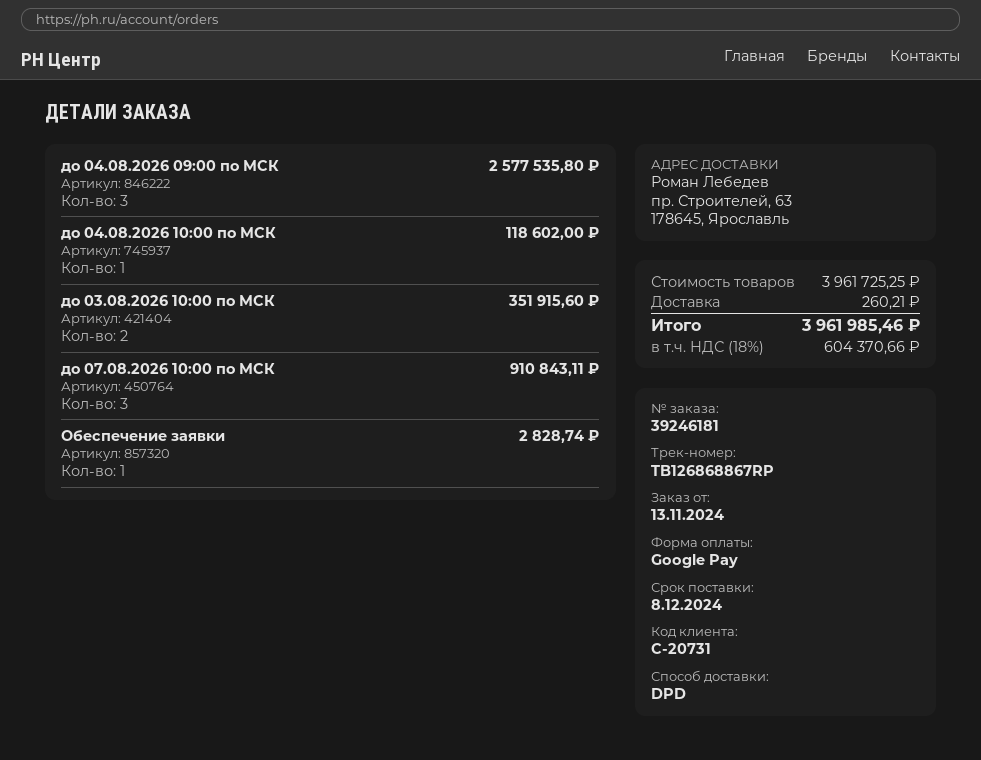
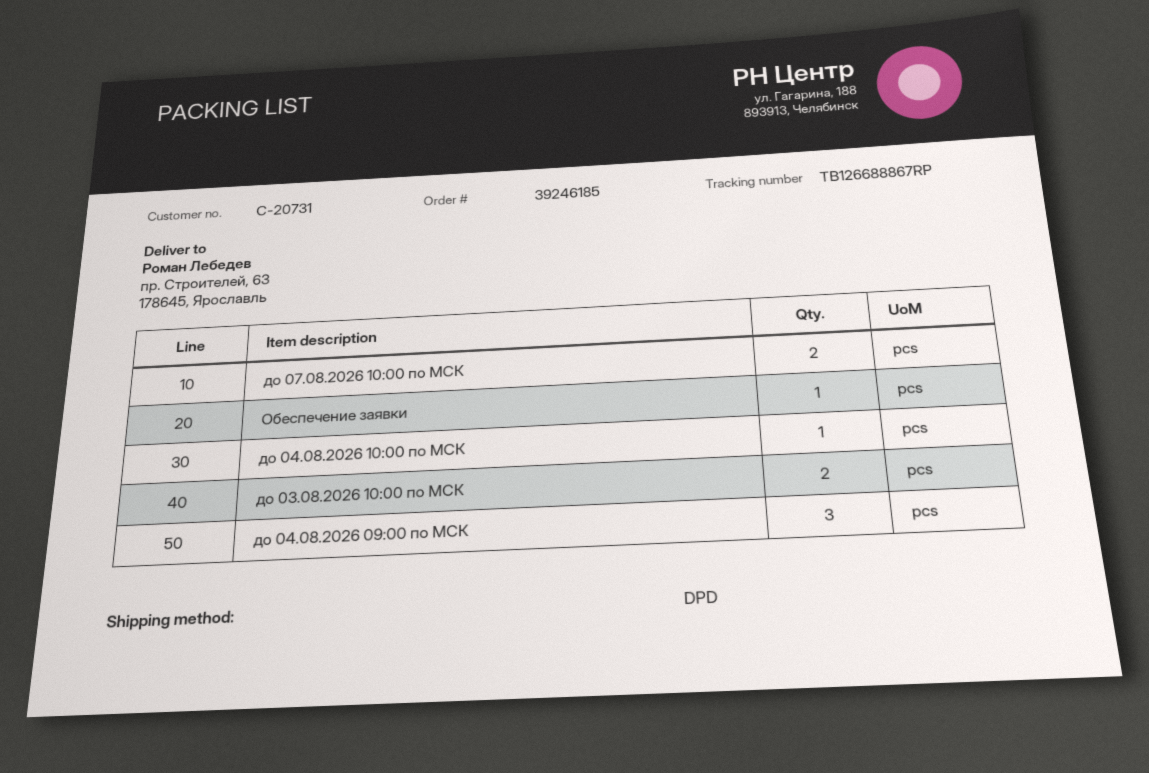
order number: 39246181 -> 39246185
tracking number: TB126868867RP -> TB126688867RP
до 07.08.2026 10:00 по МСК: 3 -> 2

